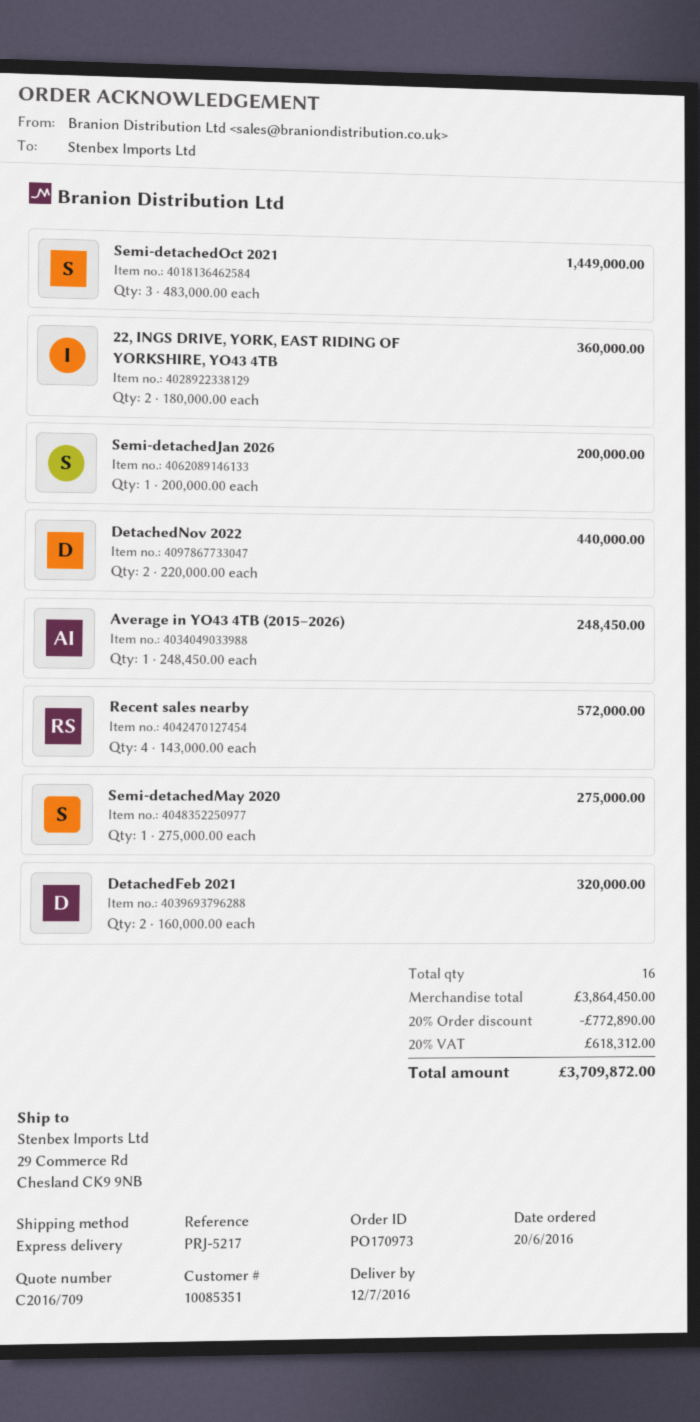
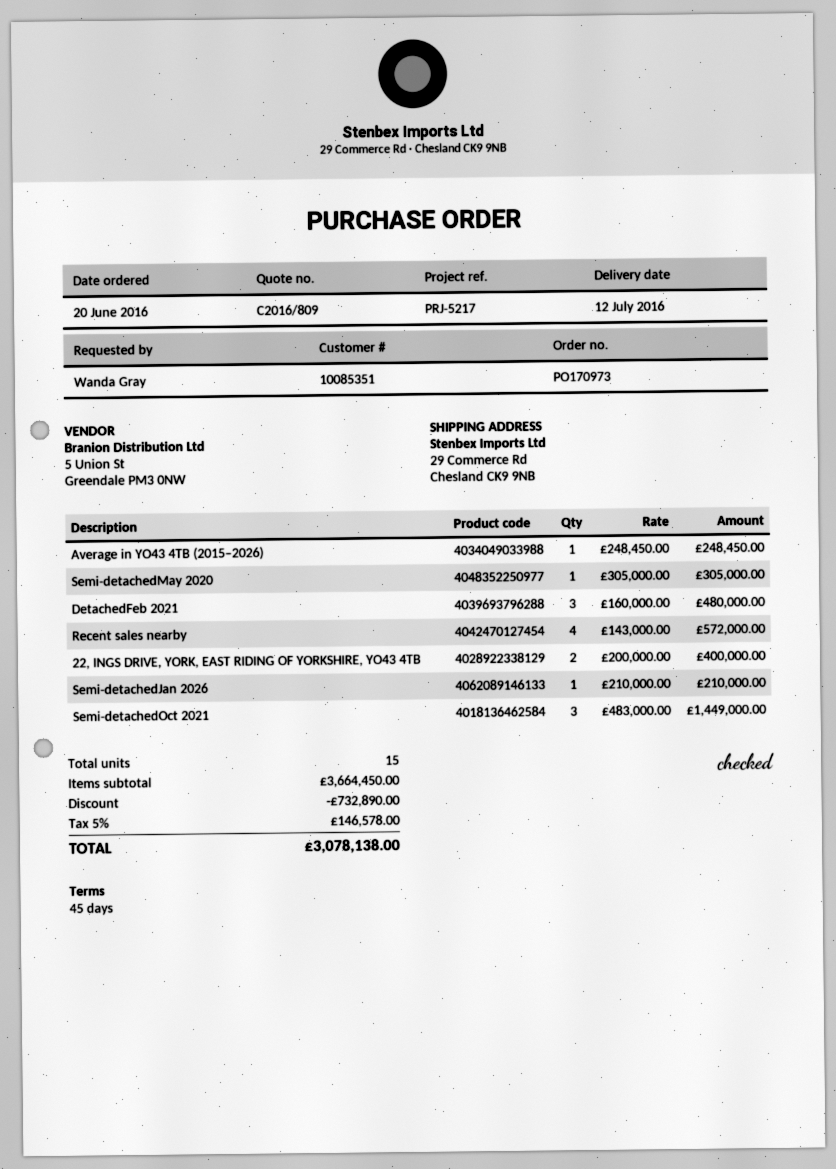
quote number: C2016/709 -> C2016/809
22, INGS DRIVE, YORK, EAST RIDING OF YORKSHIRE, YO43 4TB: 2 x 180000.00 = 360000.00 -> 2 x 200000.00 = 400000.00
Semi-detachedJan 2026: 1 x 200000.00 = 200000.00 -> 1 x 210000.00 = 210000.00
DetachedNov 2022: 2 x 220000.00 = 440000.00 -> none
Semi-detachedMay 2020: 1 x 275000.00 = 275000.00 -> 1 x 305000.00 = 305000.00
DetachedFeb 2021: 2 x 160000.00 = 320000.00 -> 3 x 160000.00 = 480000.00
total quantity: 16 -> 15
subtotal: 3864450.00 -> 3664450.00
discount: 772890.00 -> 732890.00
tax: 20% = 618312.00 -> 5% = 146578.00
total: 3709872.00 -> 3078138.00

